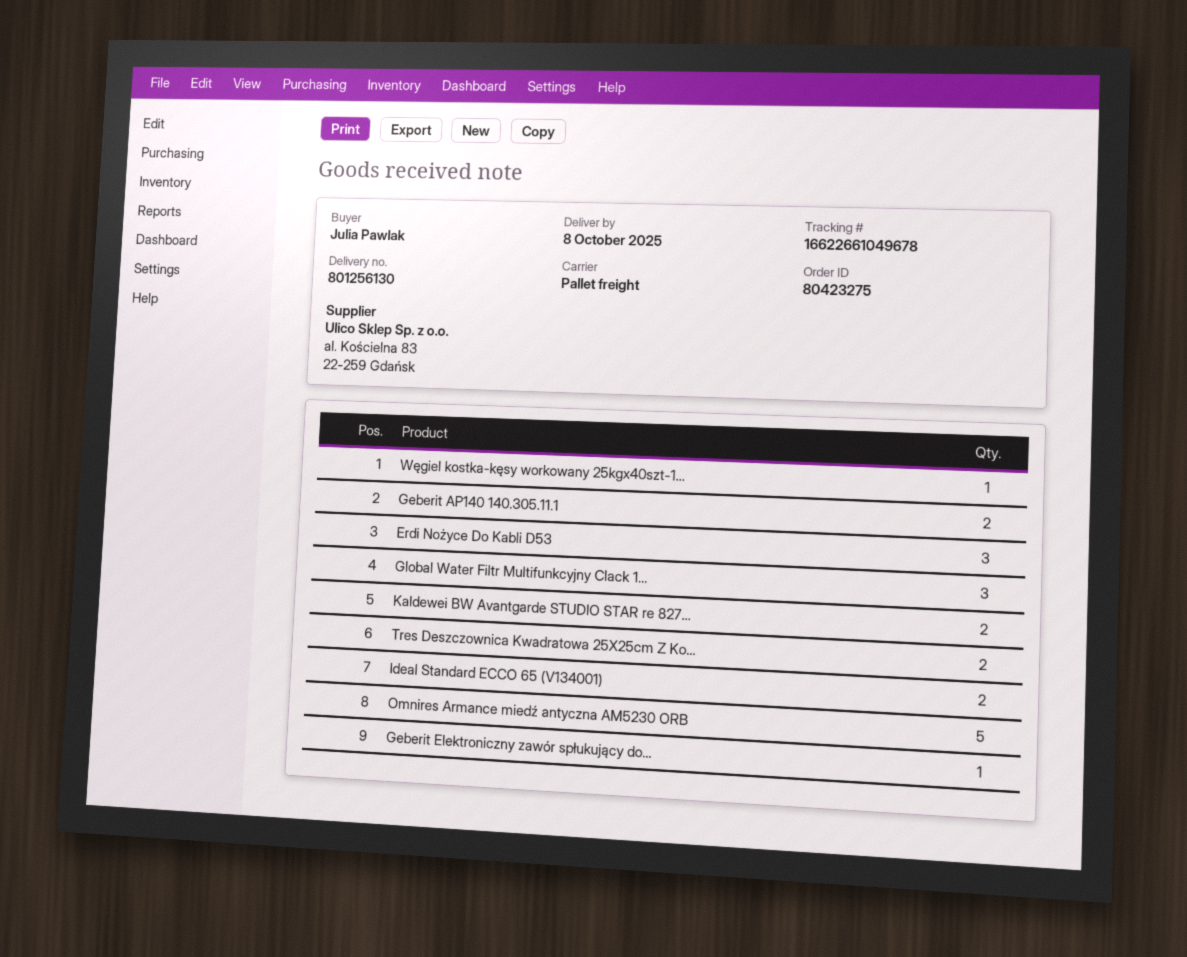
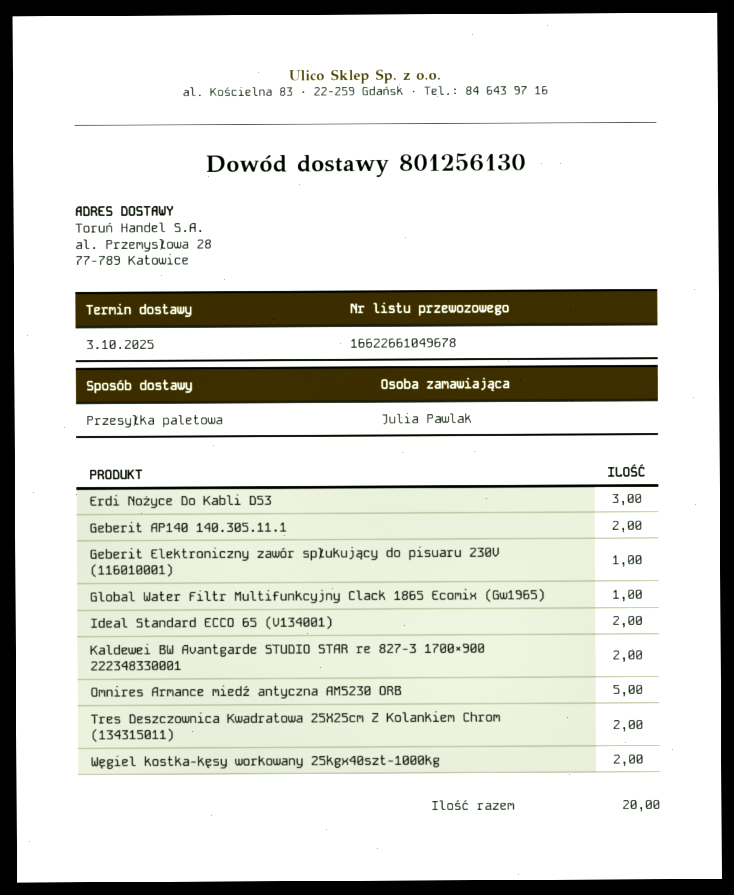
delivery date: 2025-10-08 -> 2025-10-03
Węgiel kostka-kęsy workowany 25kgx40szt-1...: 1 -> 2
Global Water Filtr Multifunkcyjny Clack 1...: 3 -> 1

